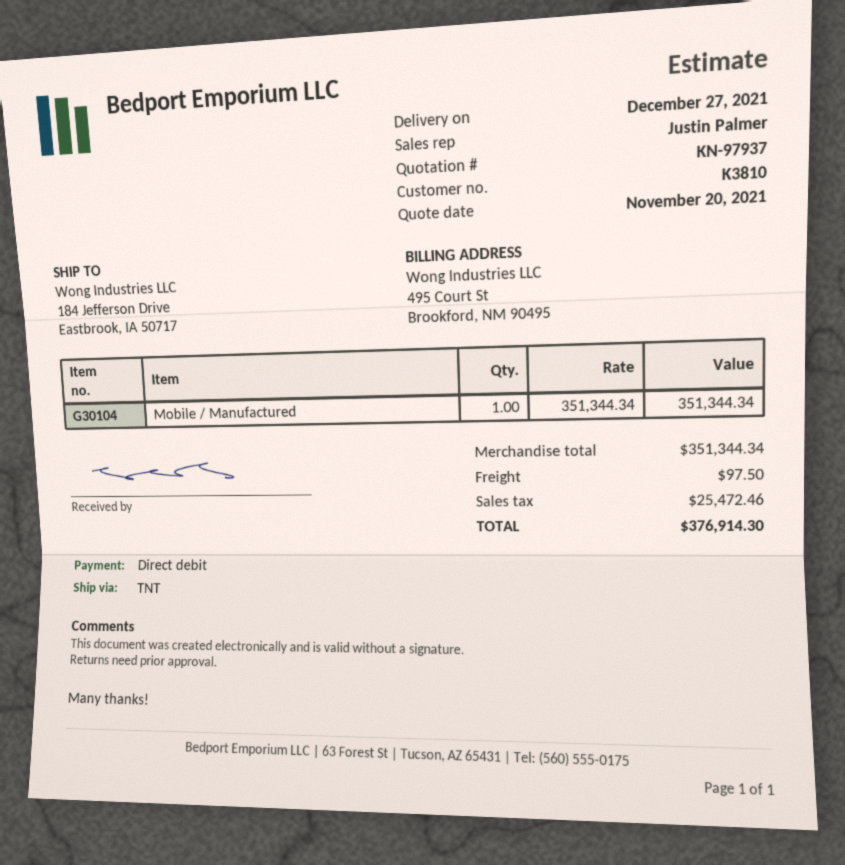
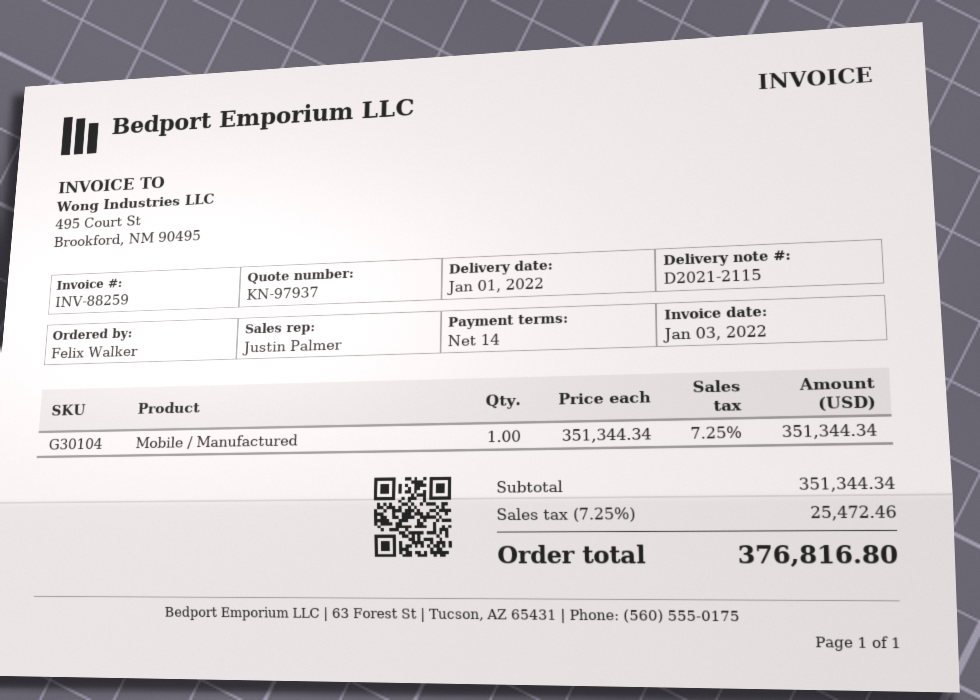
delivery date: 2021-12-27 -> 2022-01-01
shipping: 97.50 -> none
total: 376914.30 -> 376816.80

